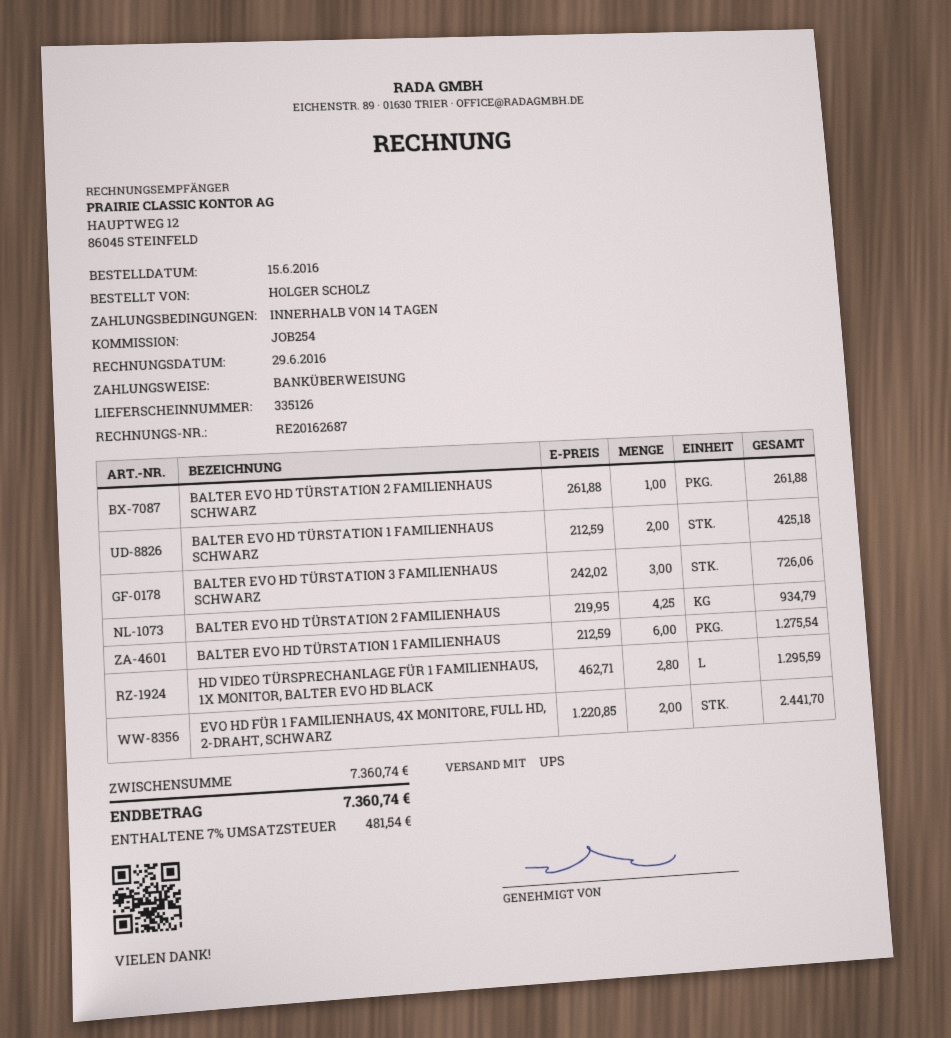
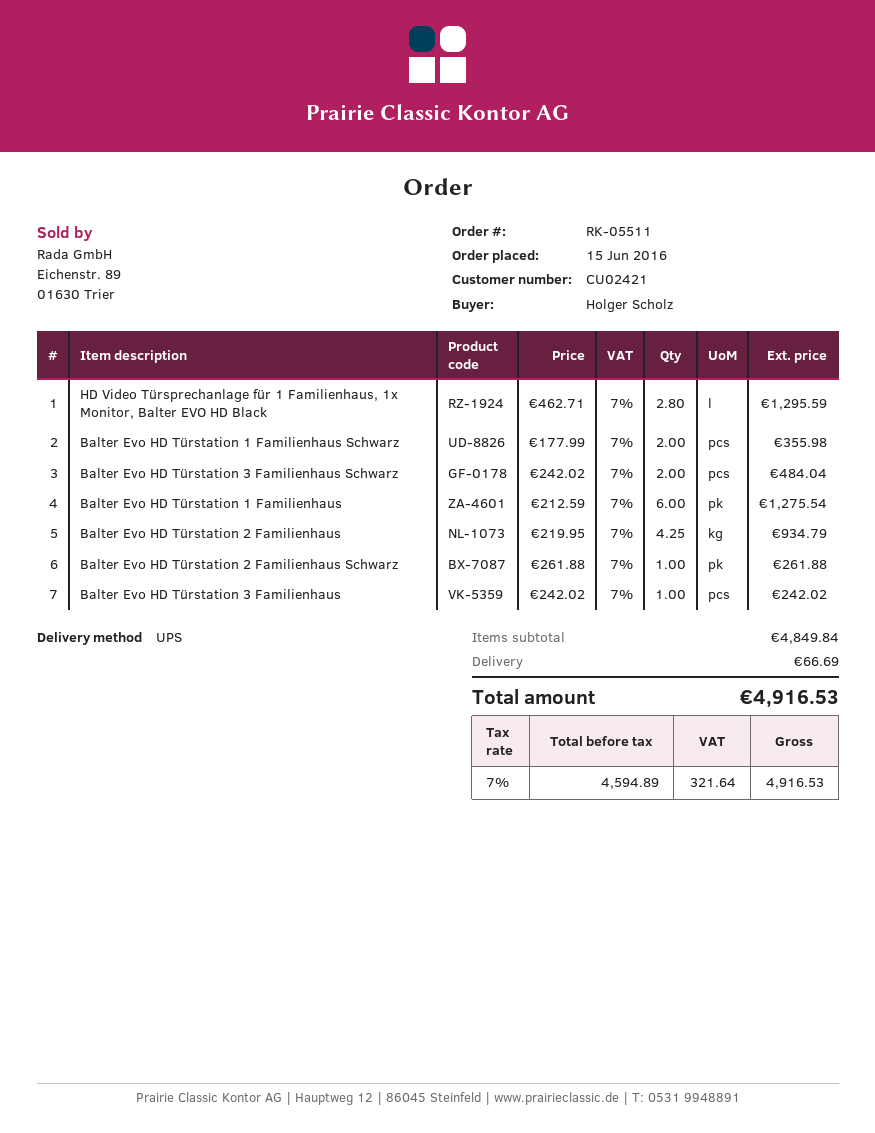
BALTER EVO HD TÜRSTATION 1 FAMILIENHAUS SCHWARZ: 2 x 212.59 = 425.18 -> 2 x 177.99 = 355.98
BALTER EVO HD TÜRSTATION 3 FAMILIENHAUS SCHWARZ: 3 x 242.02 = 726.06 -> 2 x 242.02 = 484.04
EVO HD FÜR 1 FAMILIENHAUS, 4X MONITORE, FULL HD, 2-DRAHT, SCHWARZ: 2 x 1220.85 = 2441.70 -> none
Balter Evo HD Türstation 3 Familienhaus: none -> 1 x 242.02 = 242.02
subtotal: 7360.74 -> 4849.84
shipping: none -> 66.69
tax: 7% = 481.54 -> 7% = 321.64
total: 7360.74 -> 4916.53

